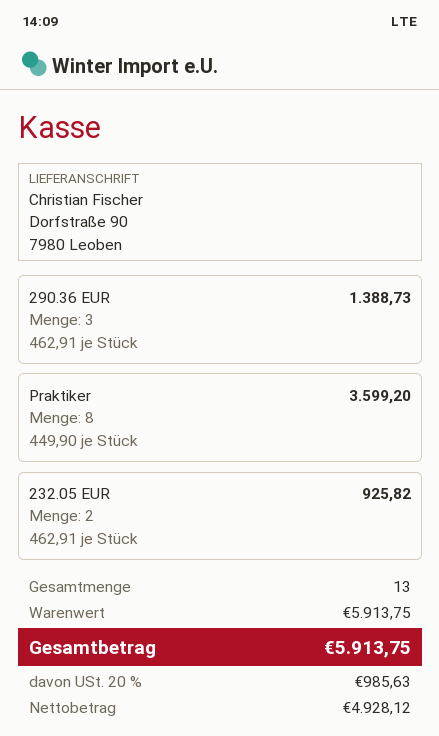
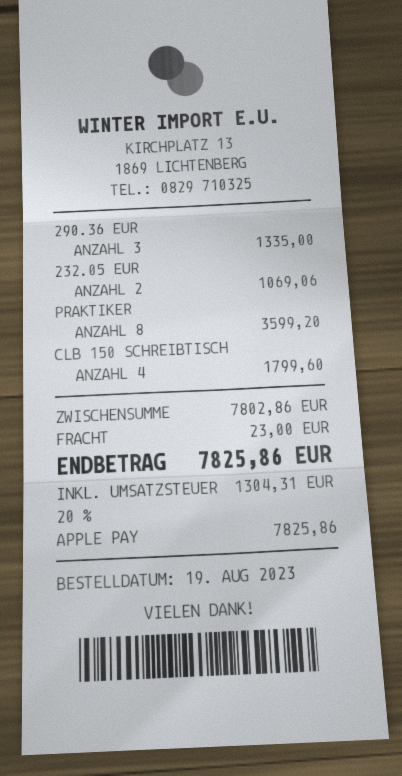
290.36 EUR: 3 for 1388.73 -> 3 for 1335.00
232.05 EUR: 2 for 925.82 -> 2 for 1069.06
CLB 150 SCHREIBTISCH: none -> 4 for 1799.60
subtotal: 5913.75 -> 7802.86
shipping: none -> 23.00
tax: 20% = 985.63 -> 20% = 1304.31
total: 5913.75 -> 7825.86

